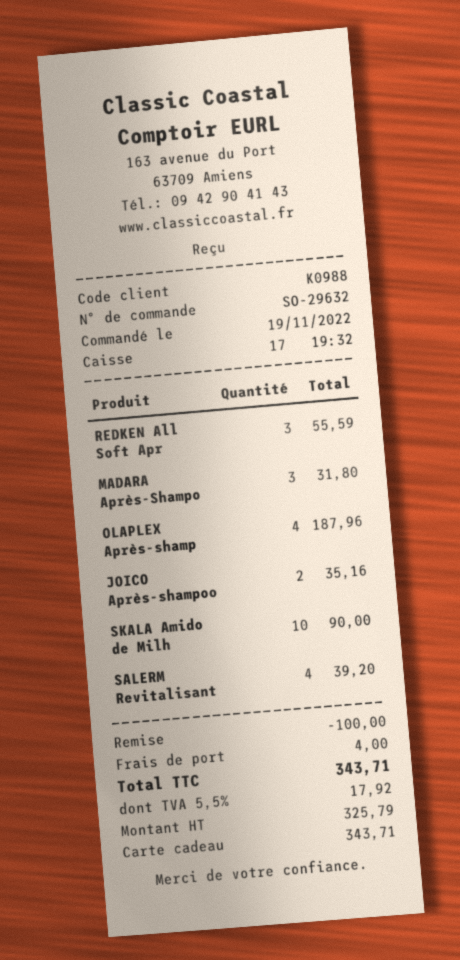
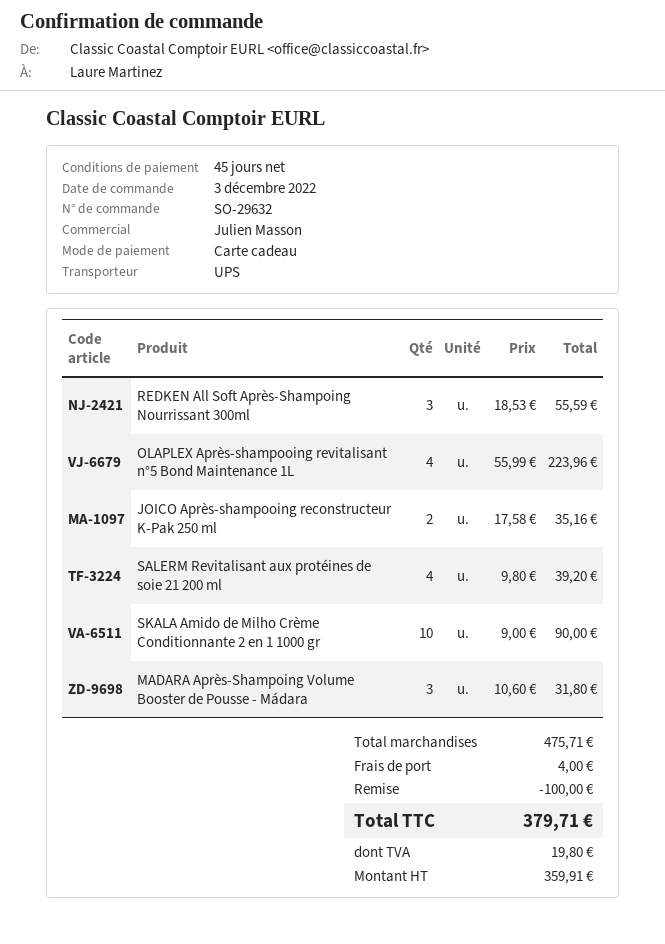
order date: 2022-11-19 -> 2022-12-03
OLAPLEX Après-shamp: 4 for 187.96 -> 4 for 223.96
net: 325.79 -> 359.91
tax: 17.92 -> 19.80
total: 343.71 -> 379.71

